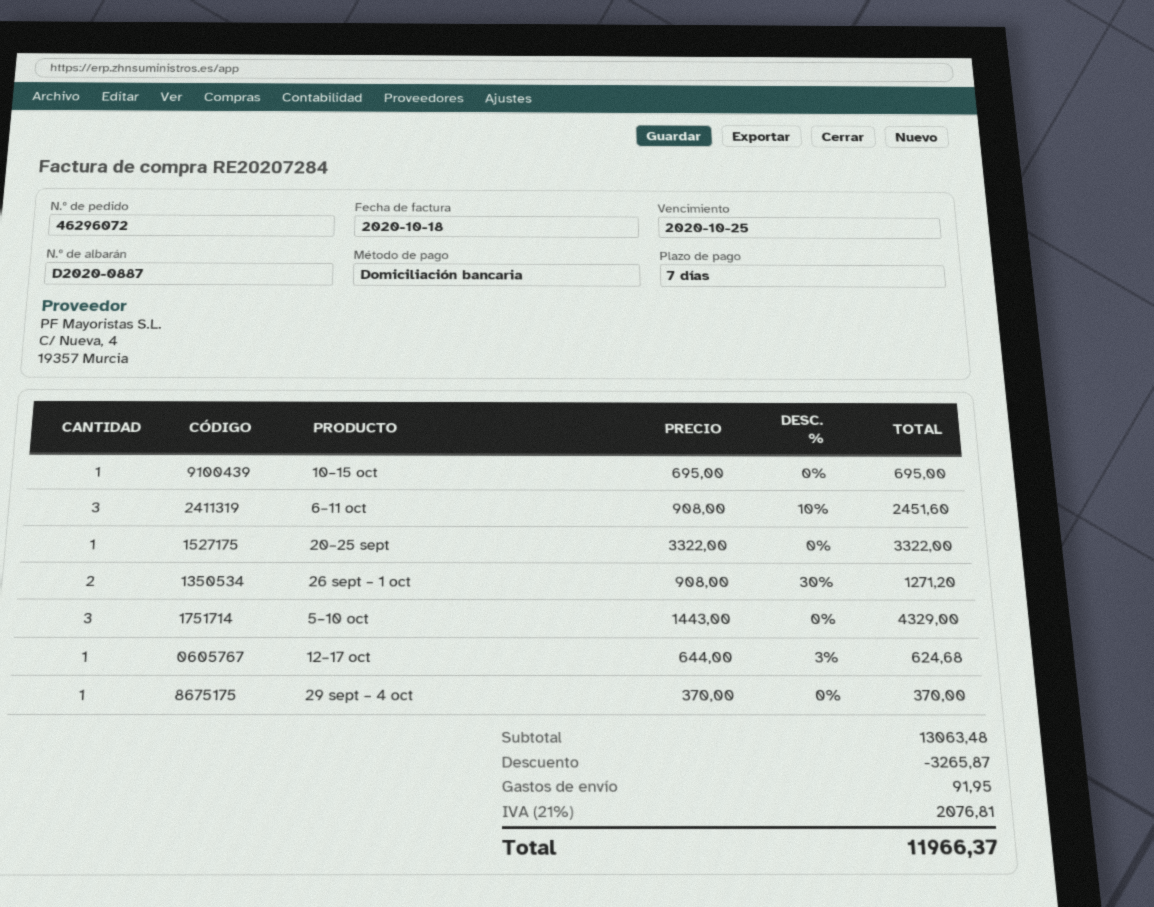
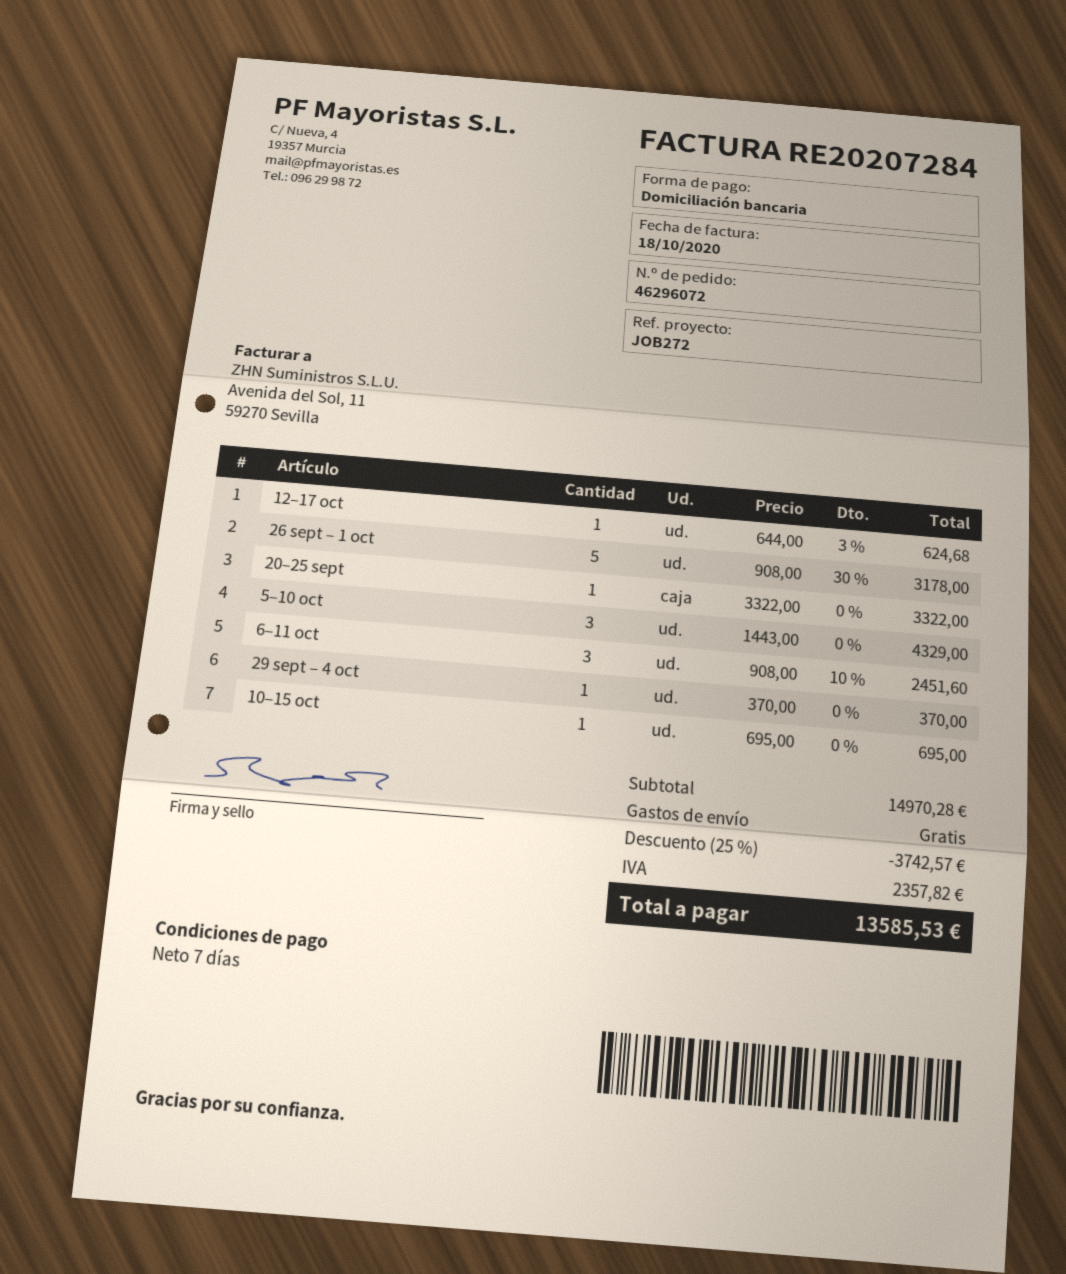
26 sept – 1 oct: 2 x 908.00 - 30% = 1271.20 -> 5 x 908.00 - 30% = 3178.00
subtotal: 13063.48 -> 14970.28
discount: 3265.87 -> 3742.57
shipping: 91.95 -> 0.00
tax: 2076.81 -> 2357.82
total: 11966.37 -> 13585.53

